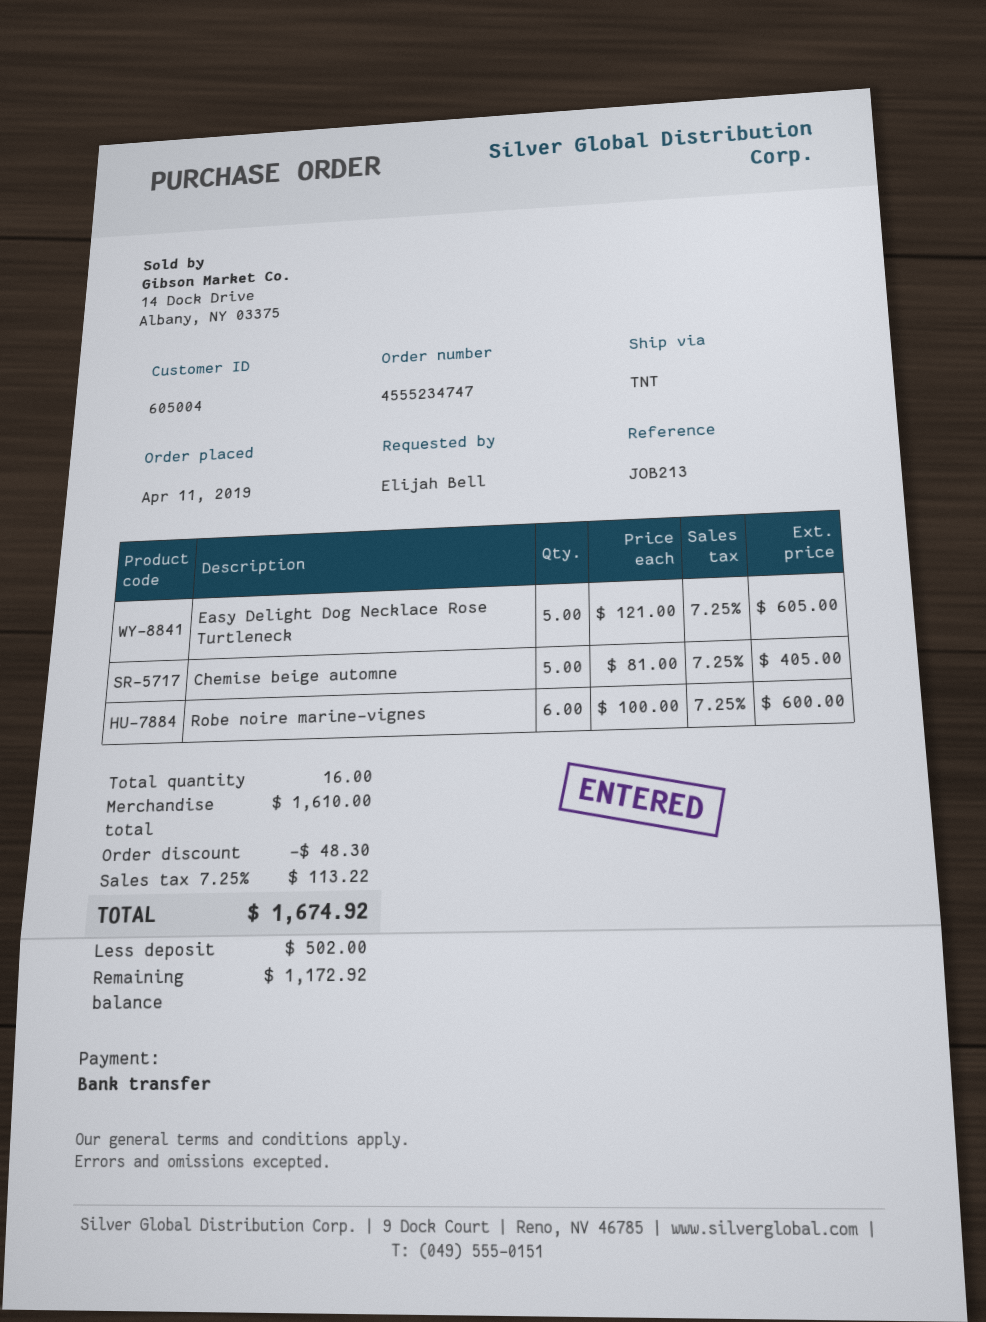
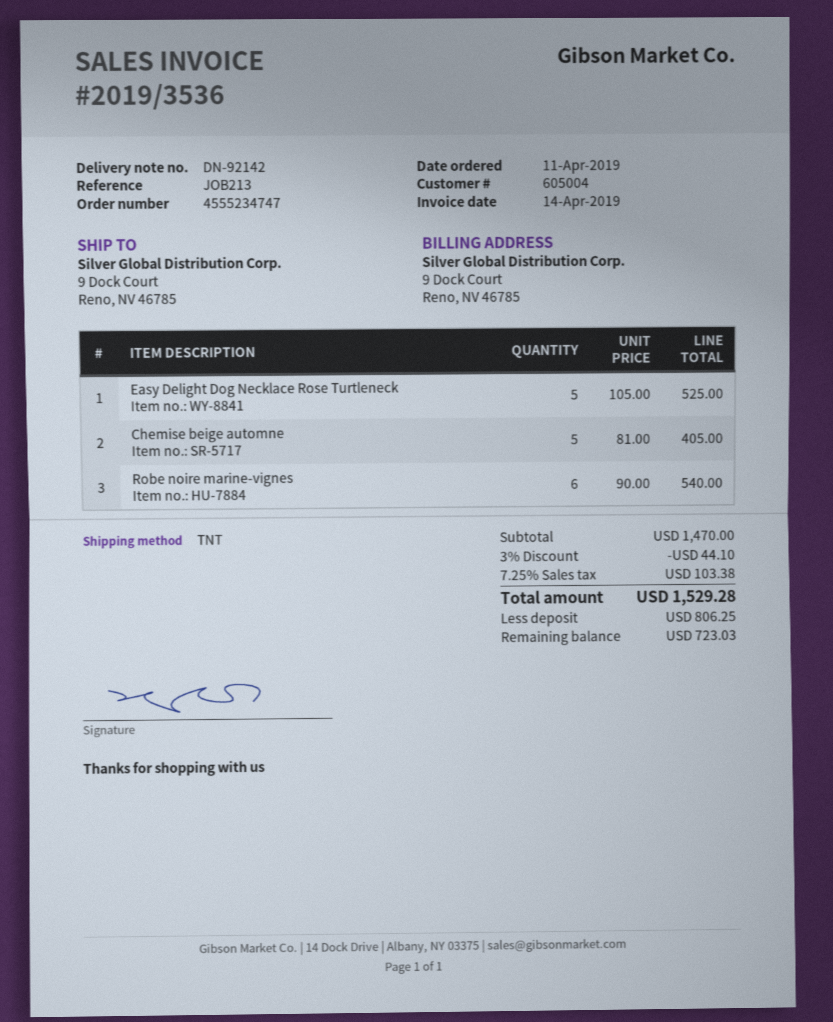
Easy Delight Dog Necklace Rose Turtleneck: 5 x 121.00 = 605.00 -> 5 x 105.00 = 525.00
Robe noire marine-vignes: 6 x 100.00 = 600.00 -> 6 x 90.00 = 540.00
subtotal: 1610.00 -> 1470.00
discount: 48.30 -> 44.10
tax: 7.25% = 113.22 -> 7.25% = 103.38
total: 1674.92 -> 1529.28
deposit: 502.00 -> 806.25
balance: 1172.92 -> 723.03

